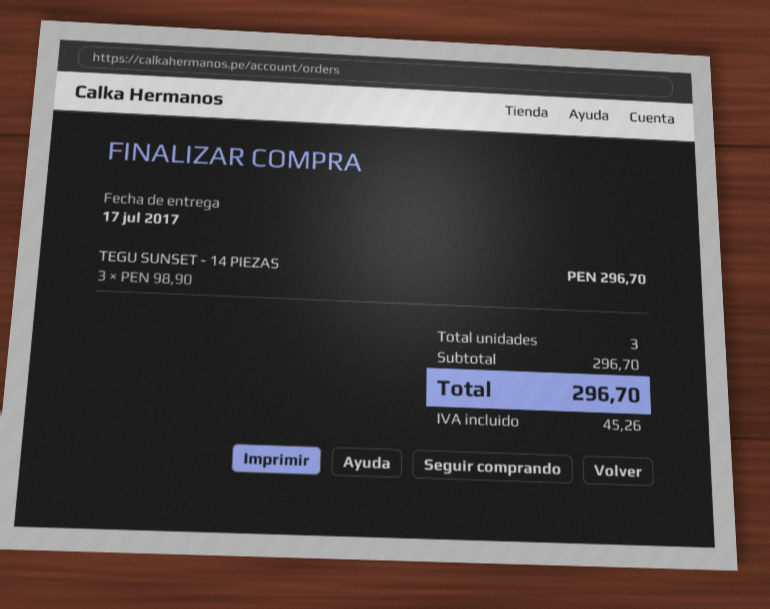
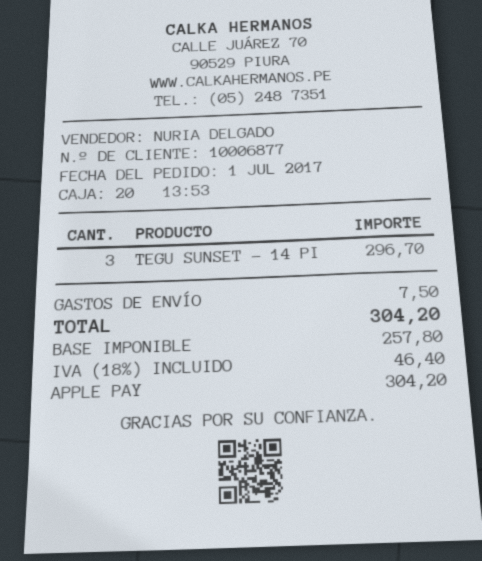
shipping: none -> 7.50
tax: 45.26 -> 46.40
total: 296.70 -> 304.20

